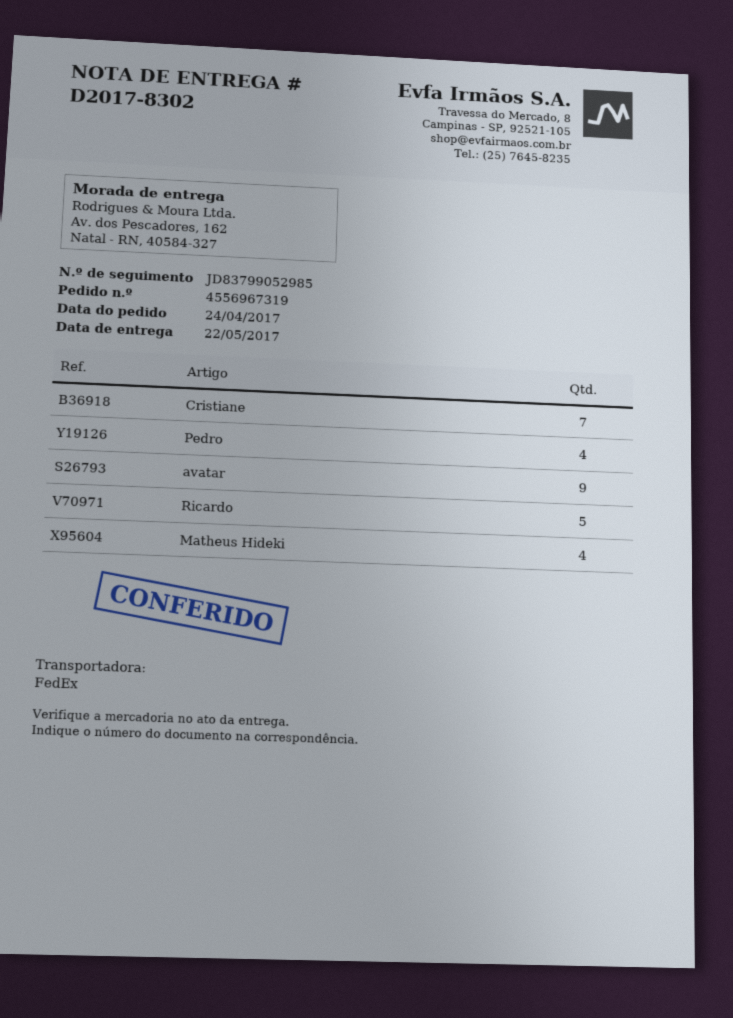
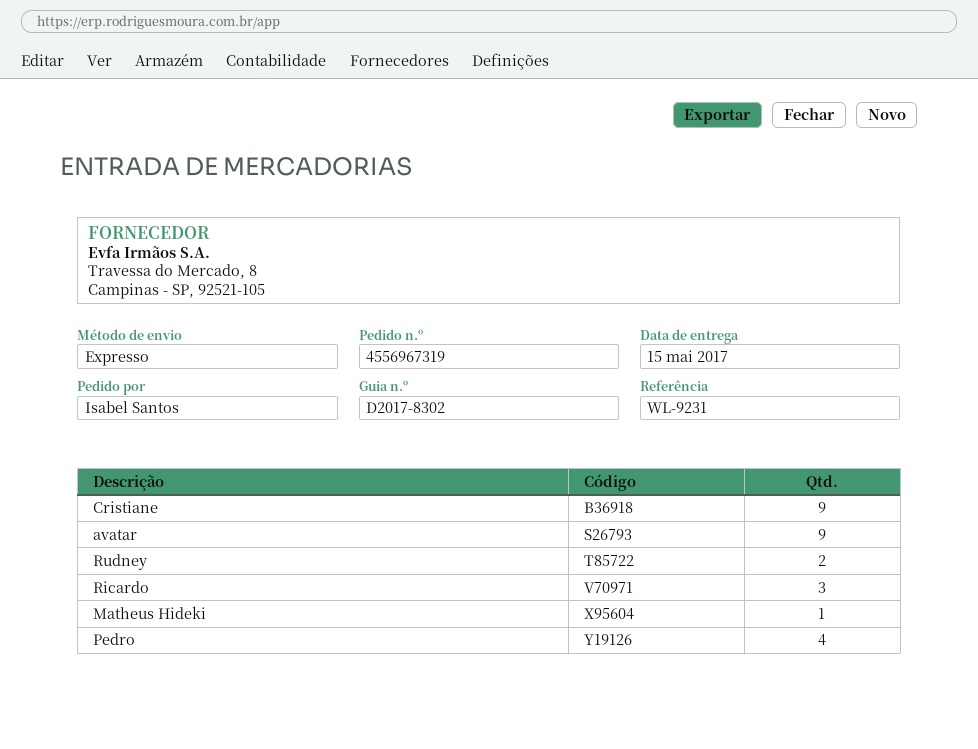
delivery date: 2017-05-22 -> 2017-05-15
shipping method: FedEx -> express
Cristiane: 7 -> 9
Ricardo: 5 -> 3
Matheus Hideki: 4 -> 1
Rudney: none -> 2

